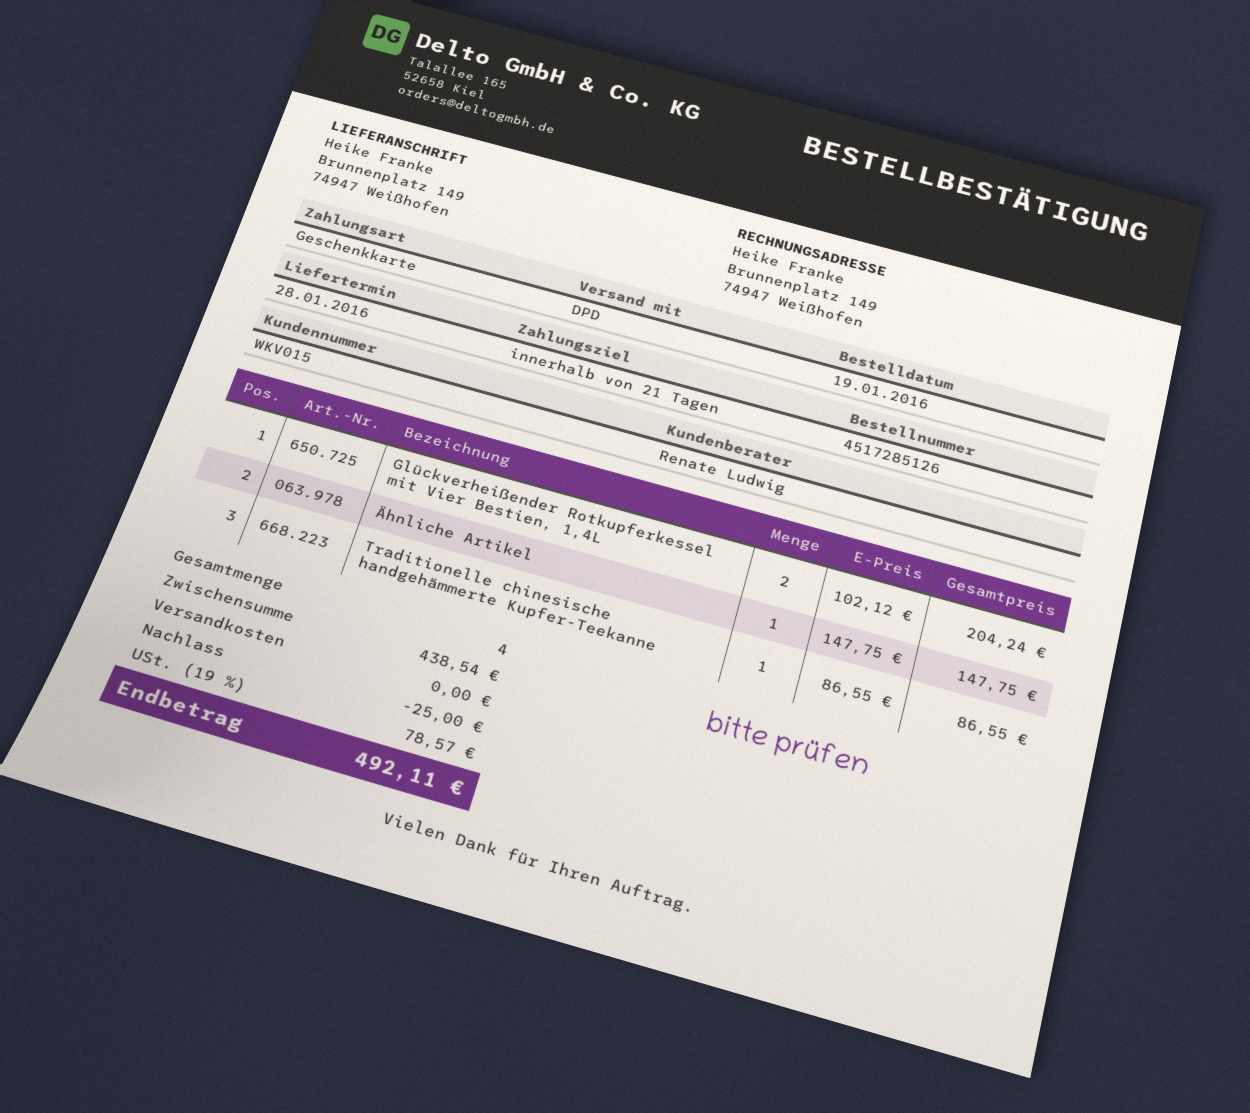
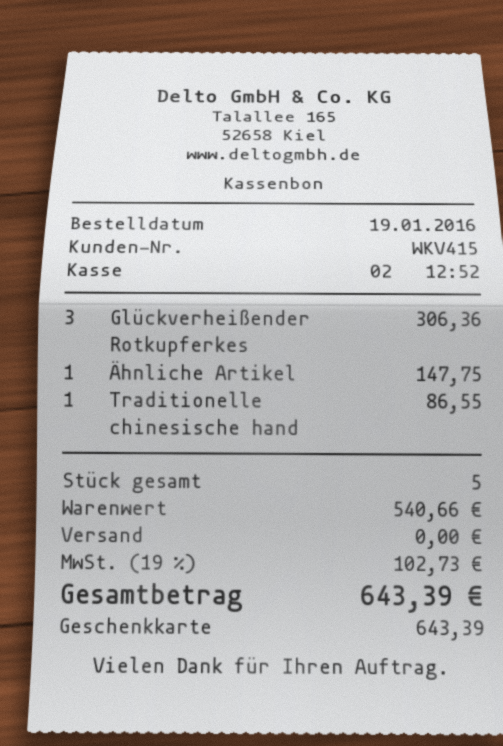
customer number: WKV015 -> WKV415
Glückverheißender Rotkupferkessel mit Vier Bestien, 1,4L: 2 for 204.24 -> 3 for 306.36
total quantity: 4 -> 5
subtotal: 438.54 -> 540.66
discount: 25.00 -> none
tax: 19% = 78.57 -> 19% = 102.73
total: 492.11 -> 643.39

